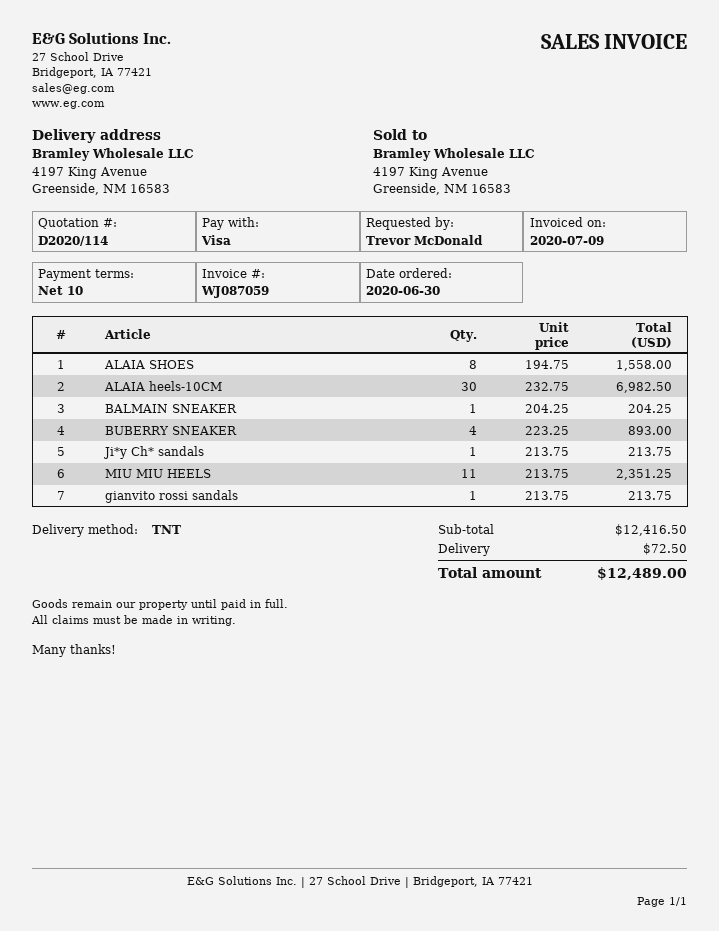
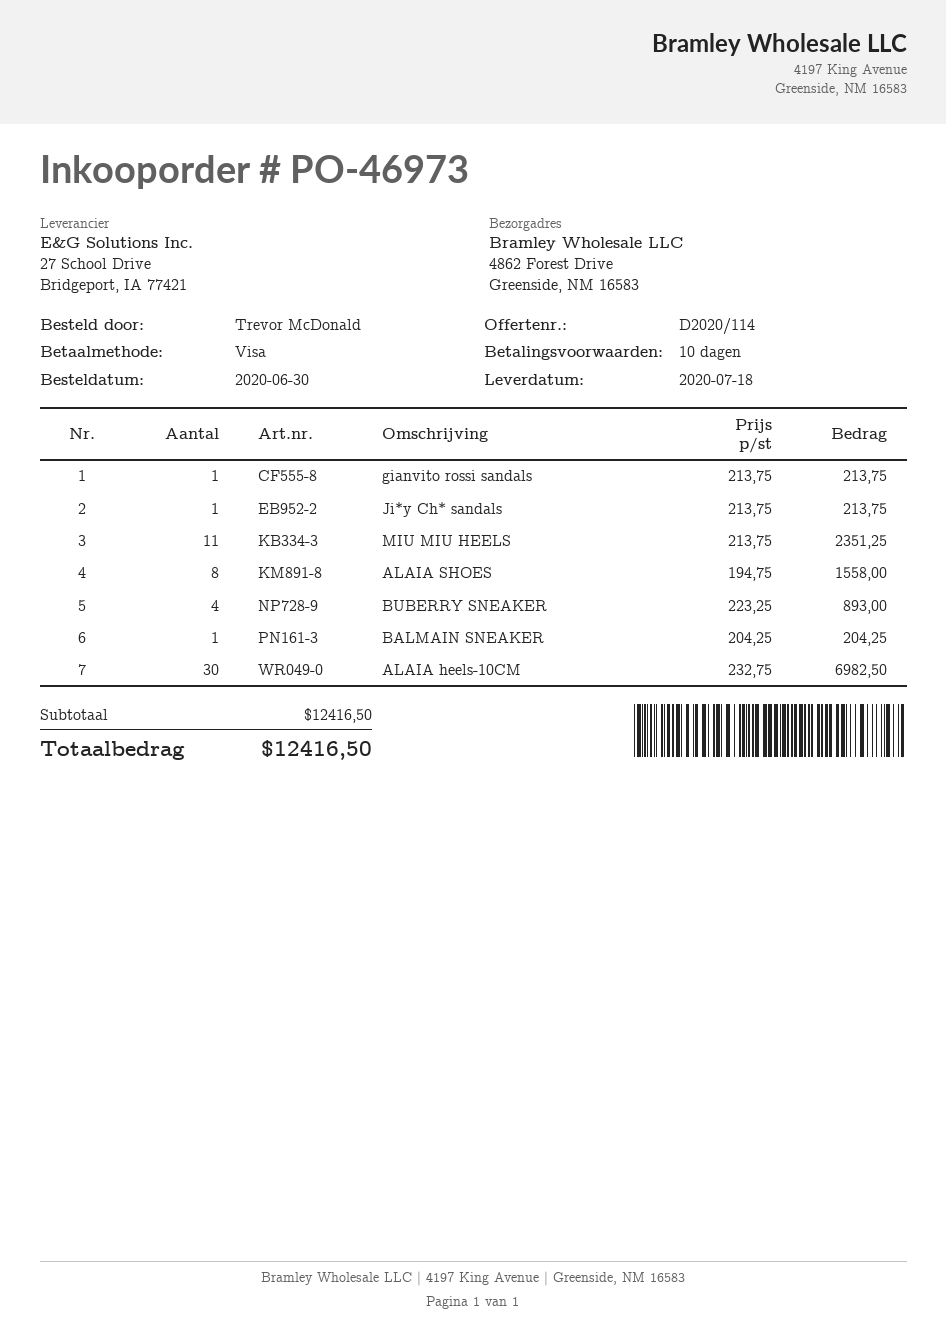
ship to: 4197 King Avenue, Greenside, NM 16583 -> 4862 Forest Drive, Greenside, NM 16583
shipping: 72.50 -> none
total: 12489.00 -> 12416.50

